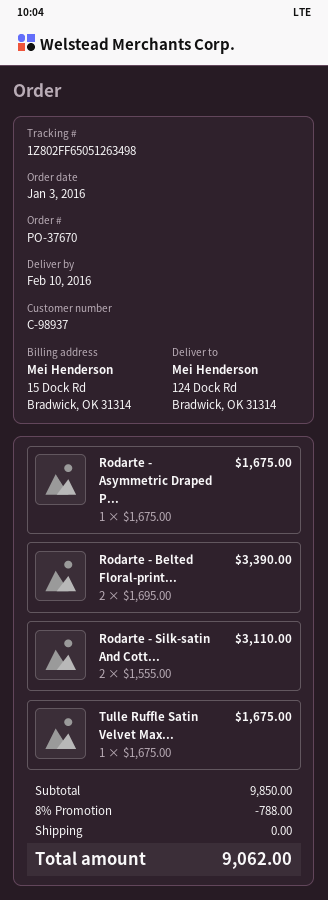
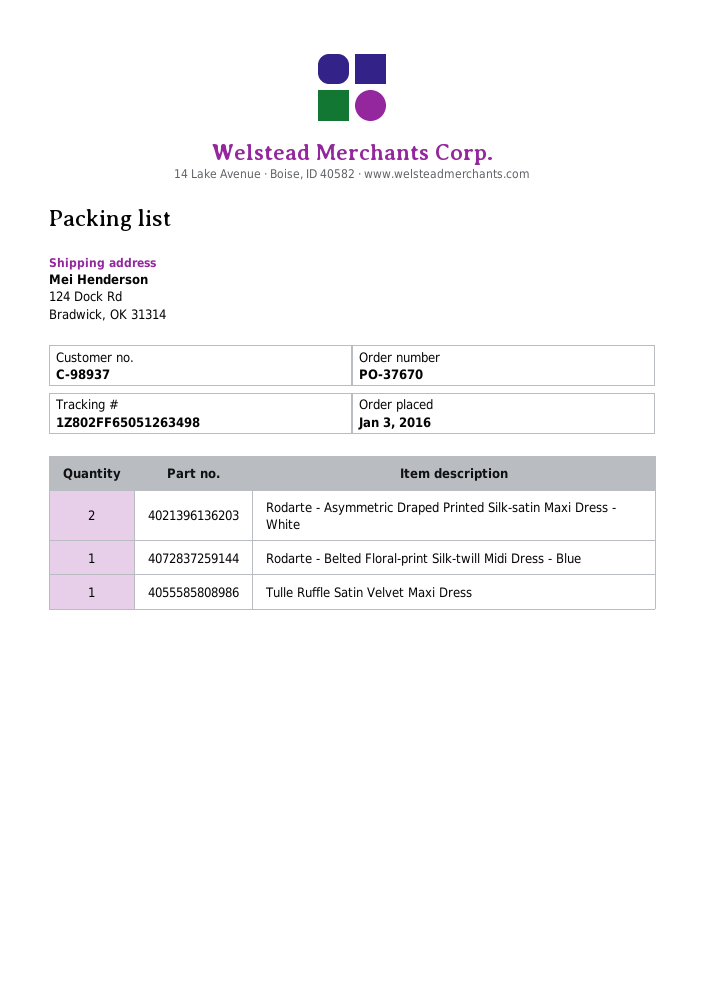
Rodarte - Asymmetric Draped P...: 1 -> 2
Rodarte - Belted Floral-print...: 2 -> 1
Rodarte - Silk-satin And Cott...: 2 -> none

